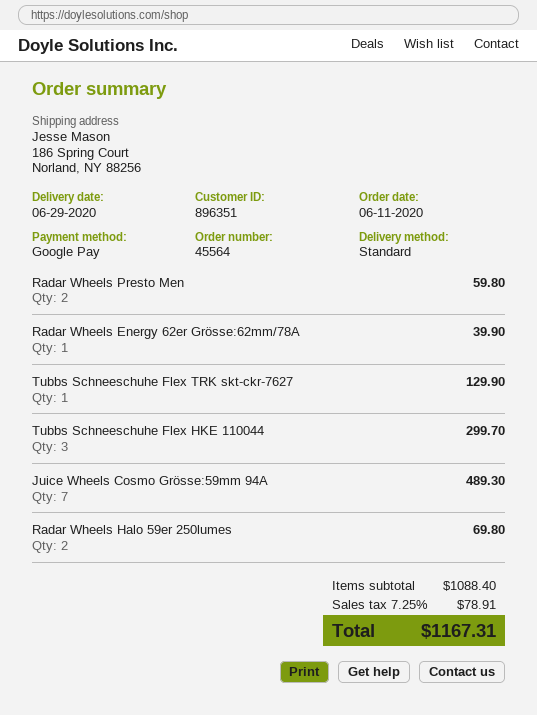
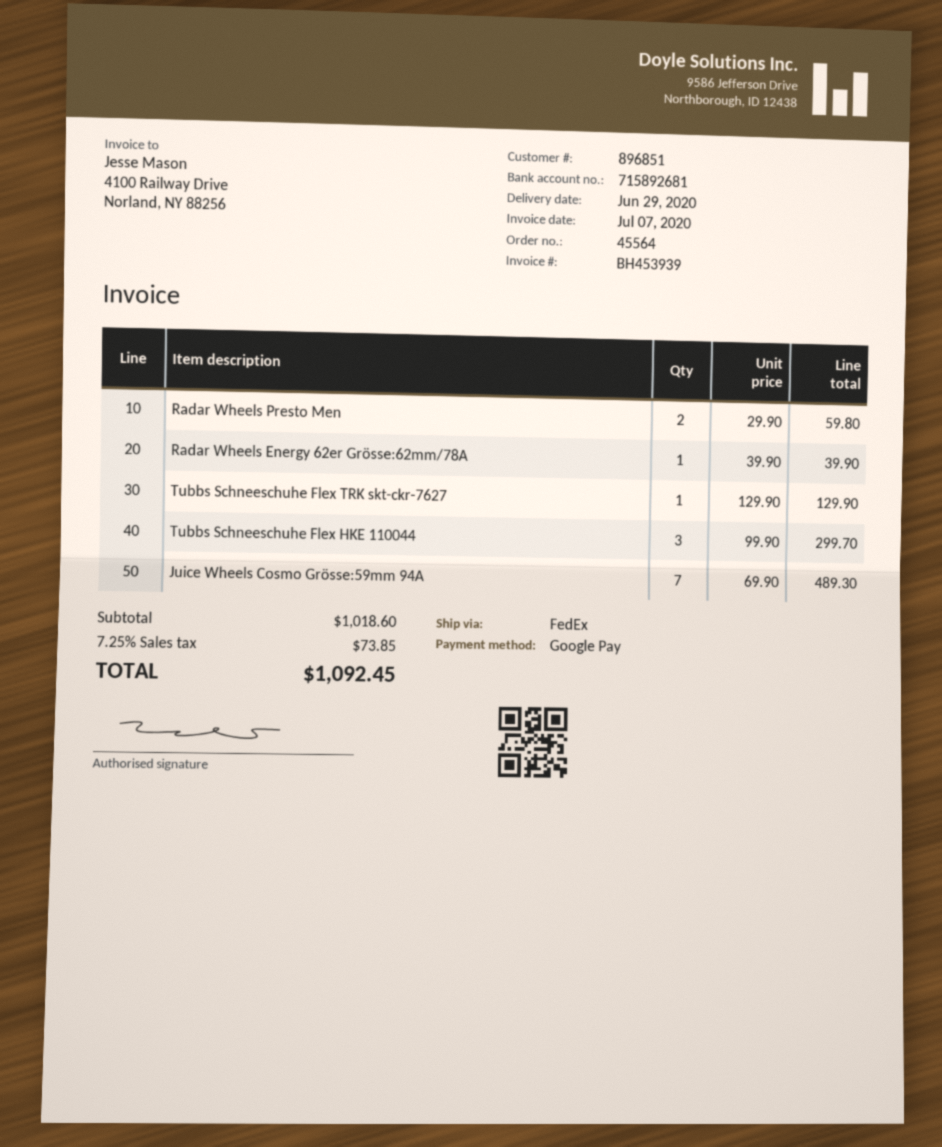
customer number: 896351 -> 896851
shipping method: standard -> FedEx
Radar Wheels Halo 59er 250lumes: 2 for 69.80 -> none
subtotal: 1088.40 -> 1018.60
tax: 7.25% = 78.91 -> 7.25% = 73.85
total: 1167.31 -> 1092.45

